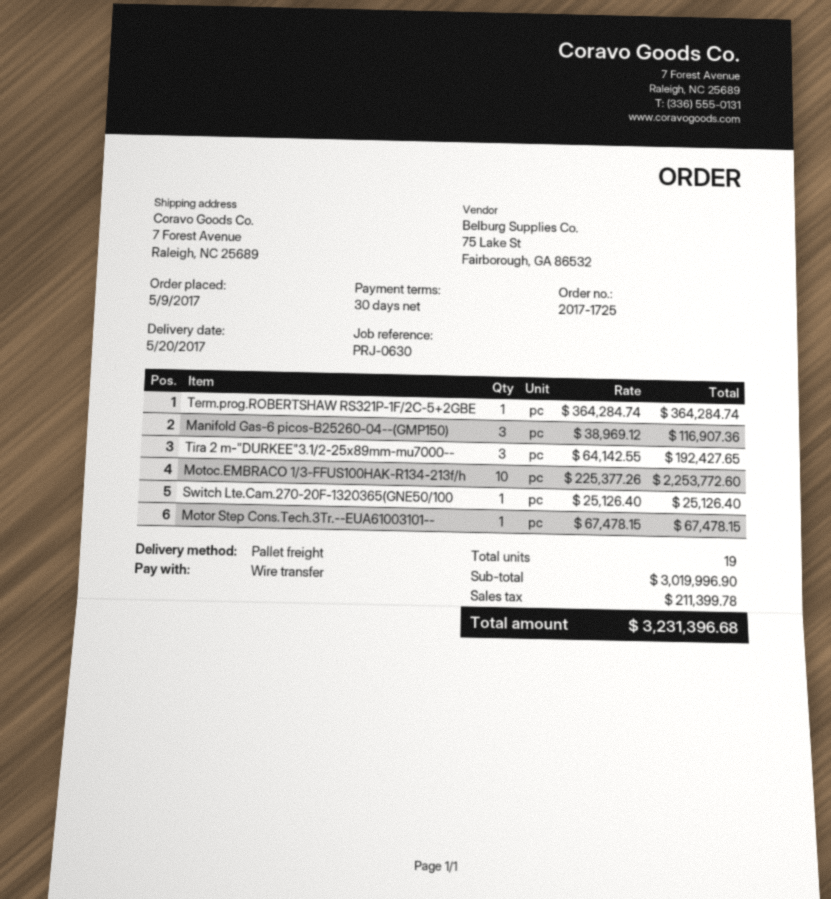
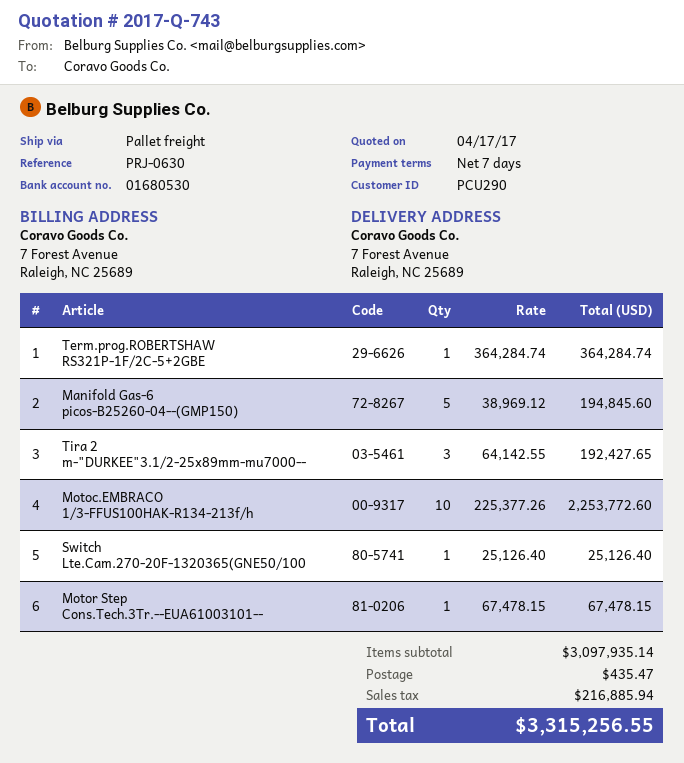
payment terms: 30 days -> 7 days
Manifold Gas-6 picos-B25260-04--(GMP150): 3 x 38969.12 = 116907.36 -> 5 x 38969.12 = 194845.60
subtotal: 3019996.90 -> 3097935.14
shipping: none -> 435.47
tax: 211399.78 -> 216885.94
total: 3231396.68 -> 3315256.55

